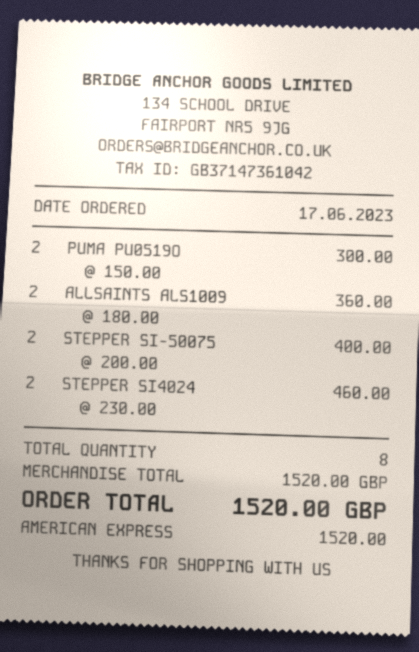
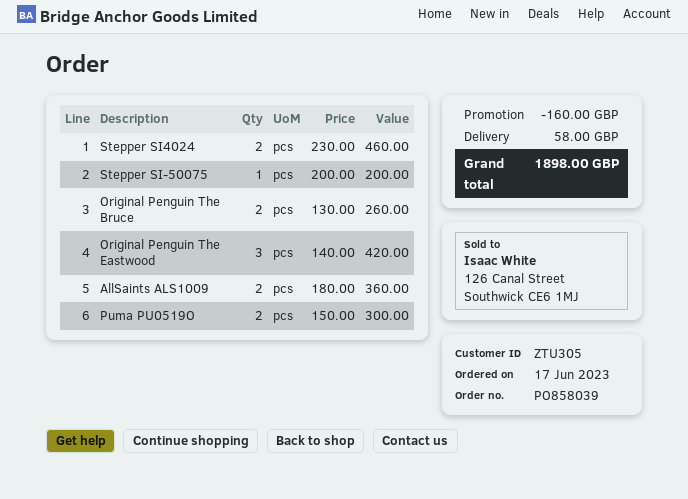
STEPPER SI-50075: 2 x 200.00 = 400.00 -> 1 x 200.00 = 200.00
Original Penguin The Bruce: none -> 2 x 130.00 = 260.00
Original Penguin The Eastwood: none -> 3 x 140.00 = 420.00
discount: none -> 160.00
shipping: none -> 58.00
total: 1520.00 -> 1898.00

